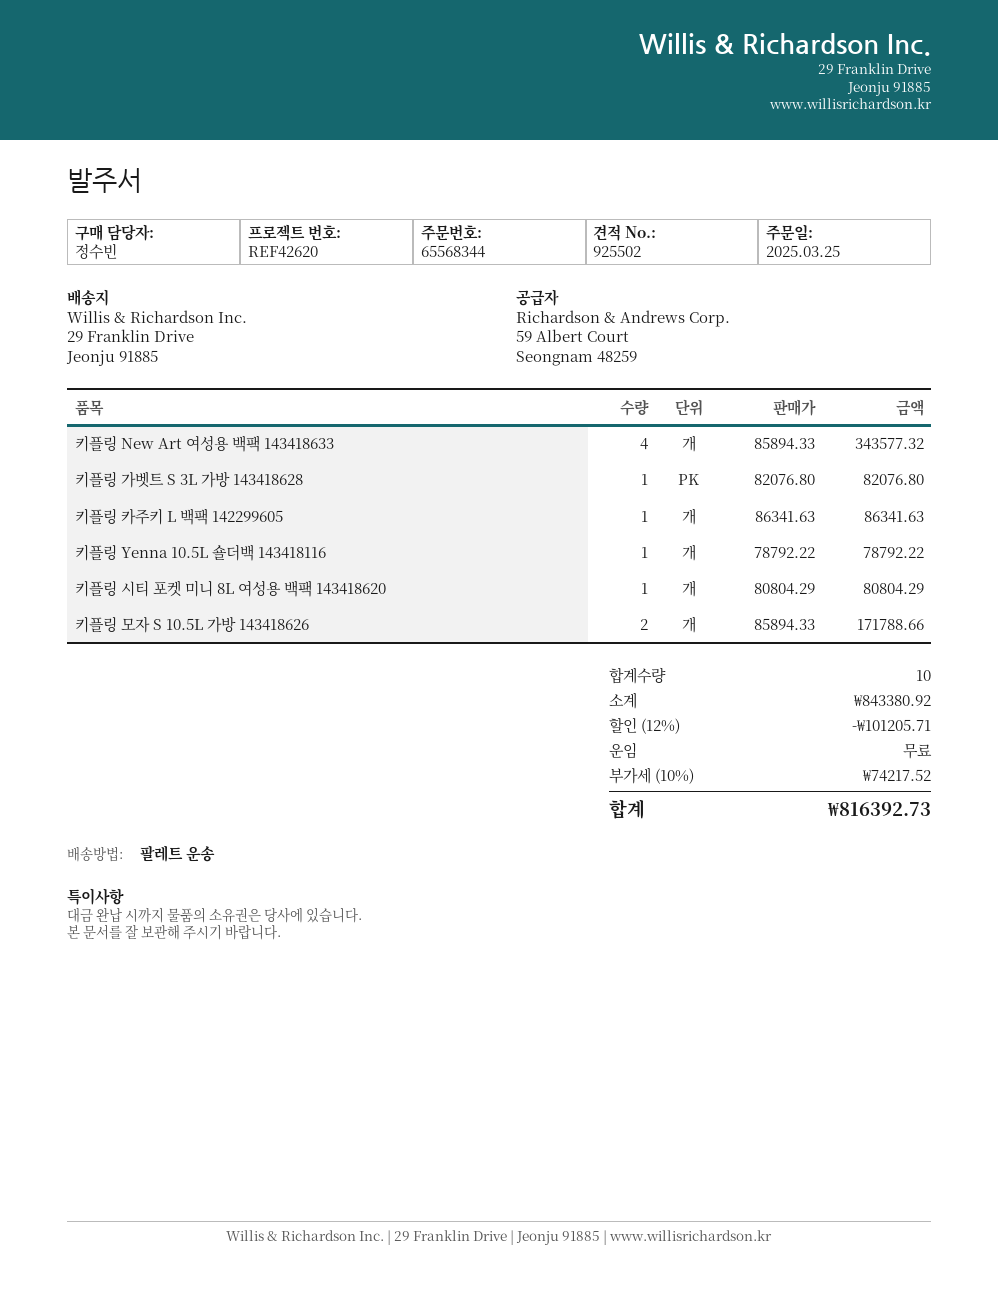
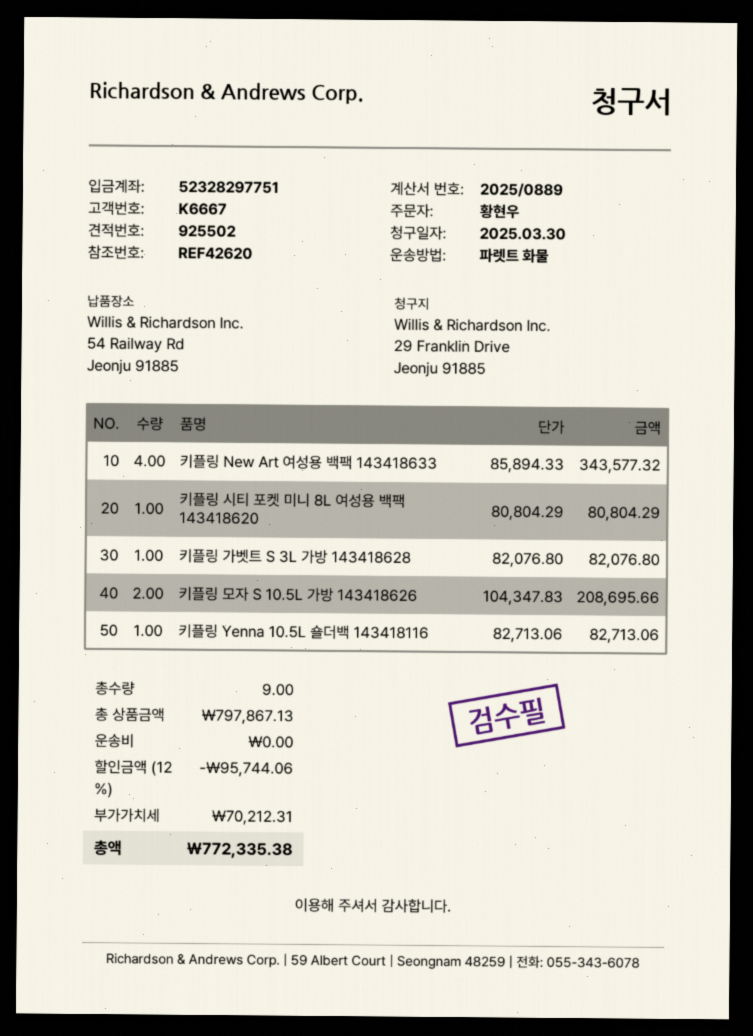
ordered by: 정수빈 -> 황현우
ship to: 29 Franklin Drive, Jeonju 91885 -> 54 Railway Rd, Jeonju 91885
키플링 카주키 L 백팩 142299605: 1 x 86341.63 = 86341.63 -> none
키플링 Yenna 10.5L 숄더백 143418116: 1 x 78792.22 = 78792.22 -> 1 x 82713.06 = 82713.06
키플링 모자 S 10.5L 가방 143418626: 2 x 85894.33 = 171788.66 -> 2 x 104347.83 = 208695.66
total quantity: 10 -> 9
subtotal: 843380.92 -> 797867.13
discount: 12% = 101205.71 -> 12% = 95744.06
tax: 74217.52 -> 70212.31
total: 816392.73 -> 772335.38

